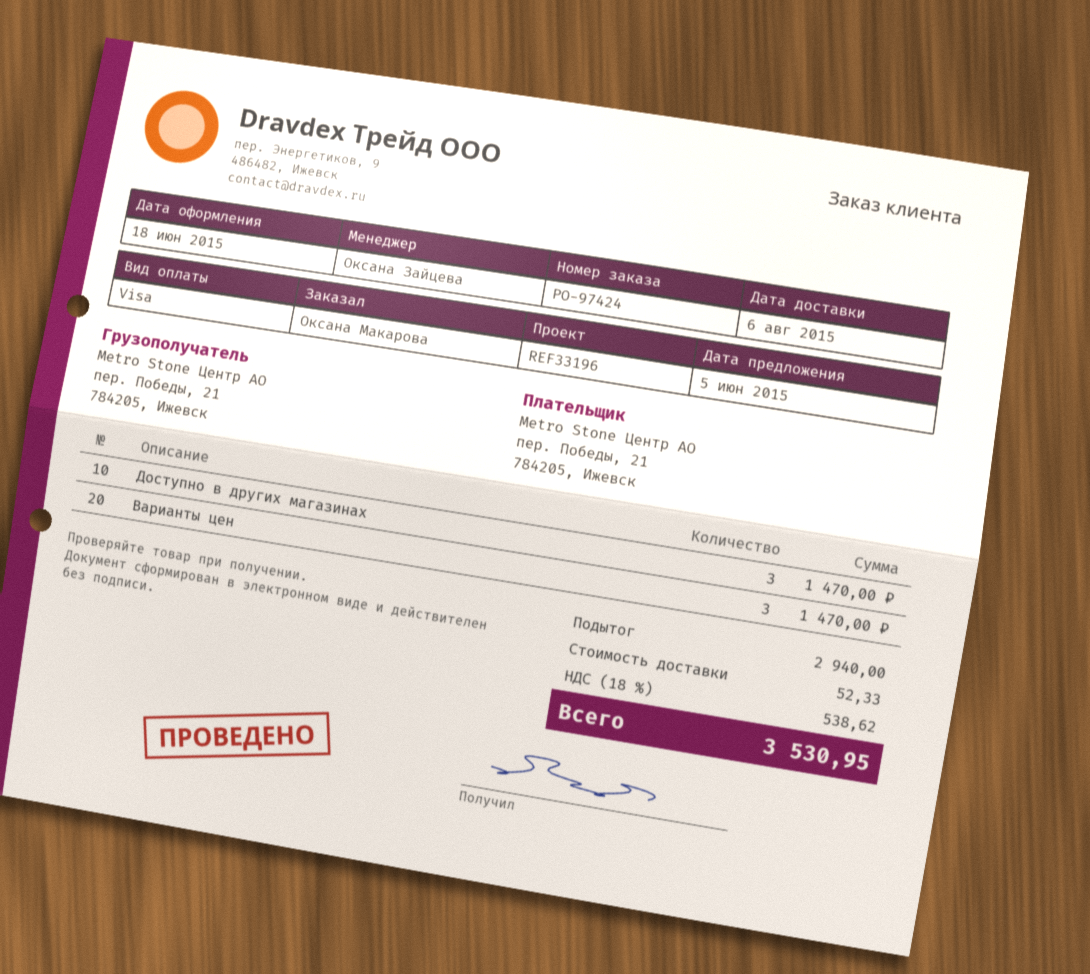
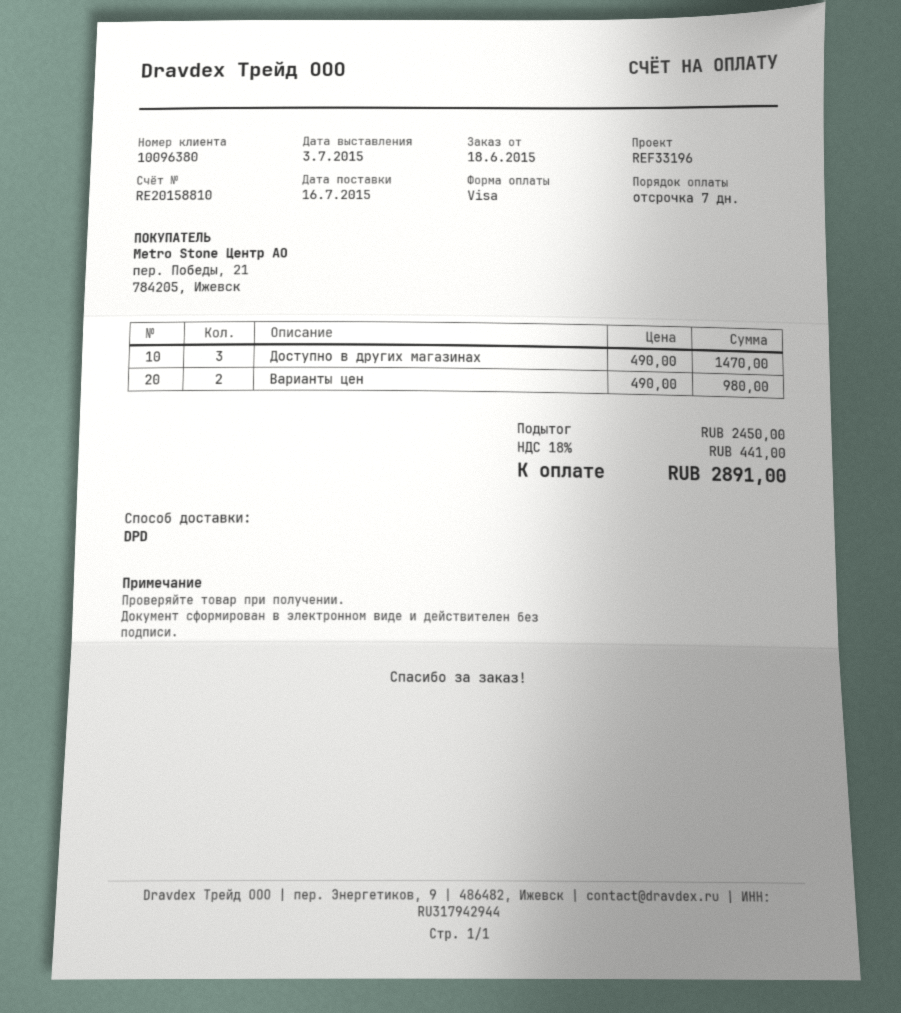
delivery date: 2015-08-06 -> 2015-07-16
Варианты цен: 3 for 1470.00 -> 2 for 980.00
subtotal: 2940.00 -> 2450.00
shipping: 52.33 -> none
tax: 18% = 538.62 -> 18% = 441.00
total: 3530.95 -> 2891.00

